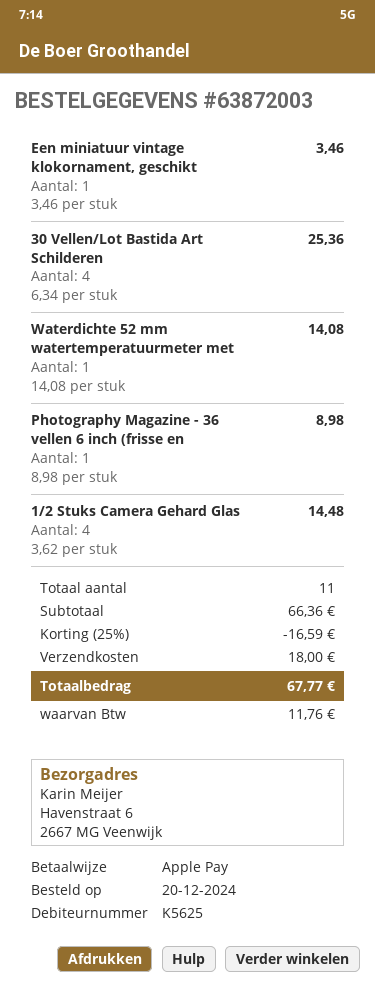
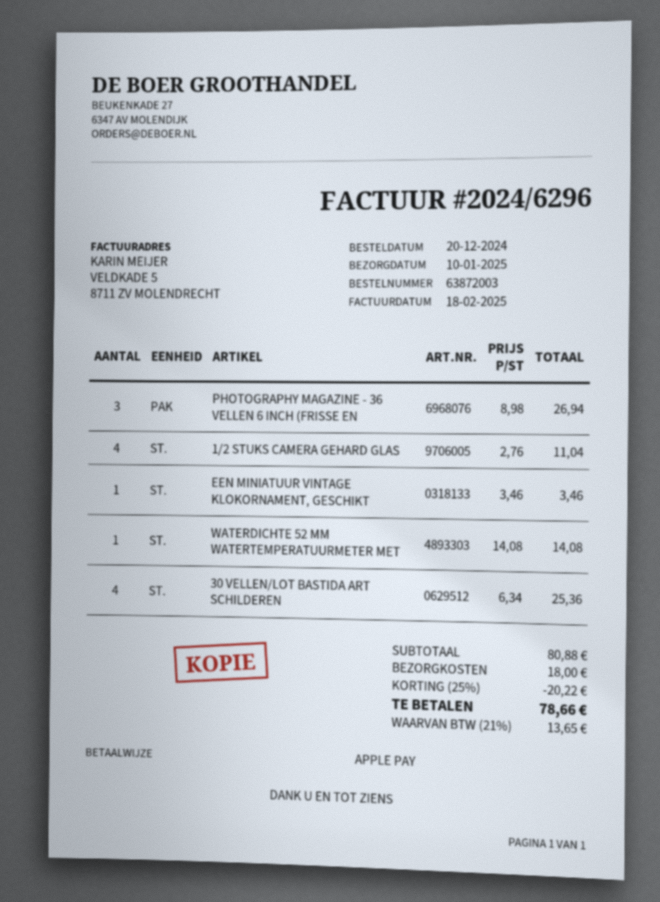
Photography Magazine - 36 vellen 6 inch (frisse en: 1 x 8.98 = 8.98 -> 3 x 8.98 = 26.94
1/2 Stuks Camera Gehard Glas: 4 x 3.62 = 14.48 -> 4 x 2.76 = 11.04
subtotal: 66.36 -> 80.88
discount: 25% = 16.59 -> 25% = 20.22
tax: 11.76 -> 13.65
total: 67.77 -> 78.66

